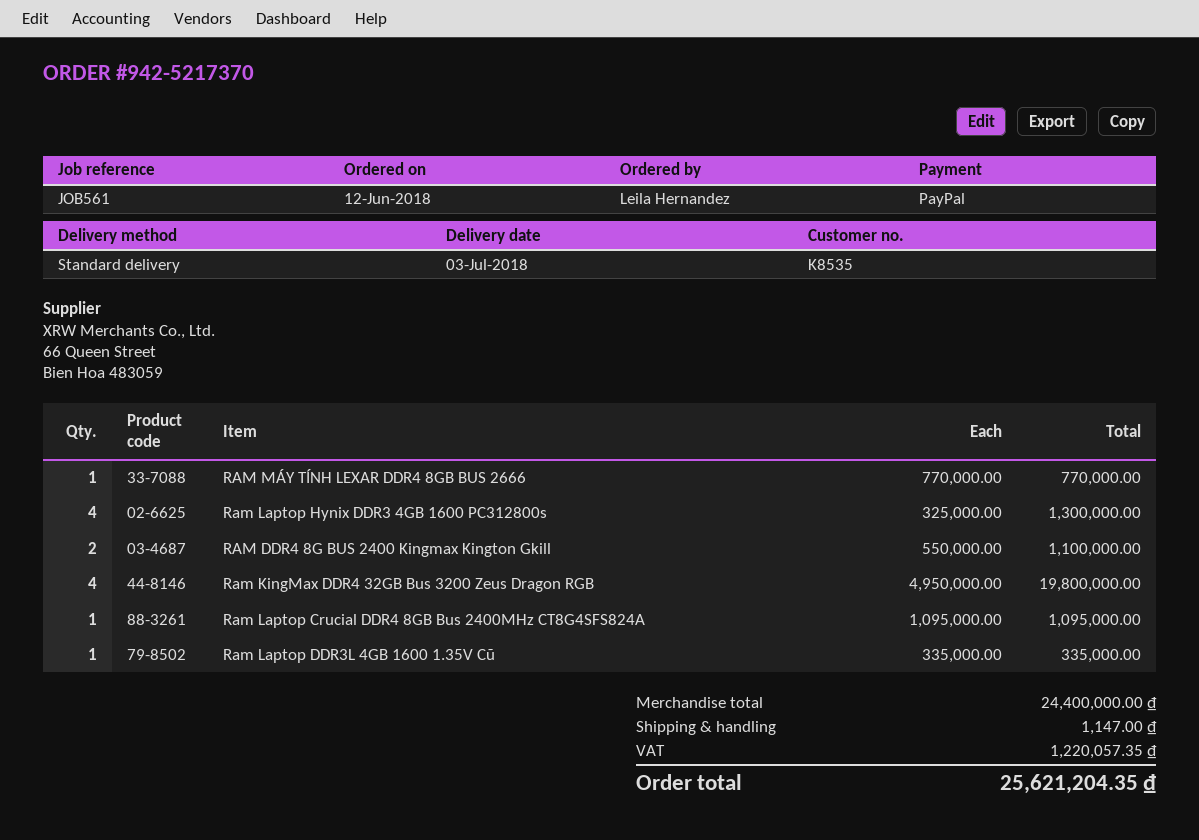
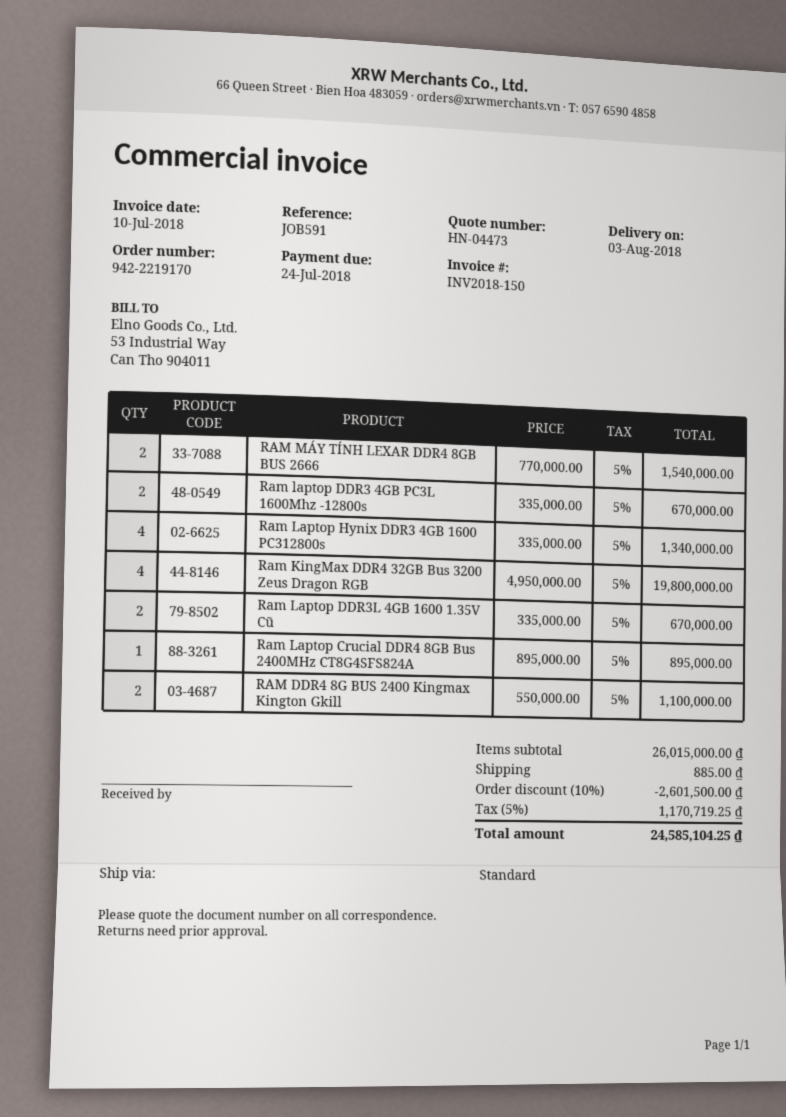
order number: 942-5217370 -> 942-2219170
delivery date: 2018-07-03 -> 2018-08-03
reference: JOB561 -> JOB591
RAM MÁY TÍNH LEXAR DDR4 8GB BUS 2666: 1 x 770000.00 = 770000.00 -> 2 x 770000.00 = 1540000.00
Ram Laptop Hynix DDR3 4GB 1600 PC312800s: 4 x 325000.00 = 1300000.00 -> 4 x 335000.00 = 1340000.00
Ram Laptop Crucial DDR4 8GB Bus 2400MHz CT8G4SFS824A: 1 x 1095000.00 = 1095000.00 -> 1 x 895000.00 = 895000.00
Ram Laptop DDR3L 4GB 1600 1.35V Cũ: 1 x 335000.00 = 335000.00 -> 2 x 335000.00 = 670000.00
Ram laptop DDR3 4GB PC3L 1600Mhz -12800s: none -> 2 x 335000.00 = 670000.00
subtotal: 24400000.00 -> 26015000.00
discount: none -> 10% = 2601500.00
shipping: 1147.00 -> 885.00
tax: 1220057.35 -> 1170719.25
total: 25621204.35 -> 24585104.25

